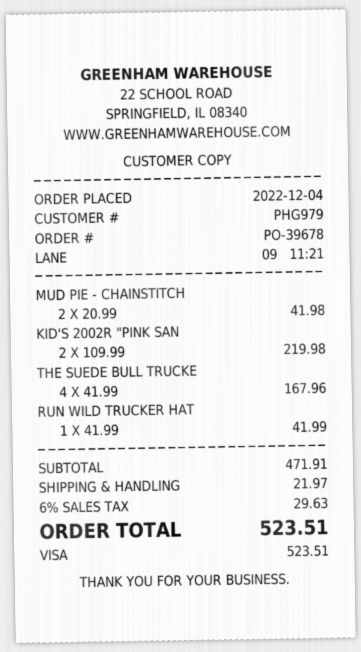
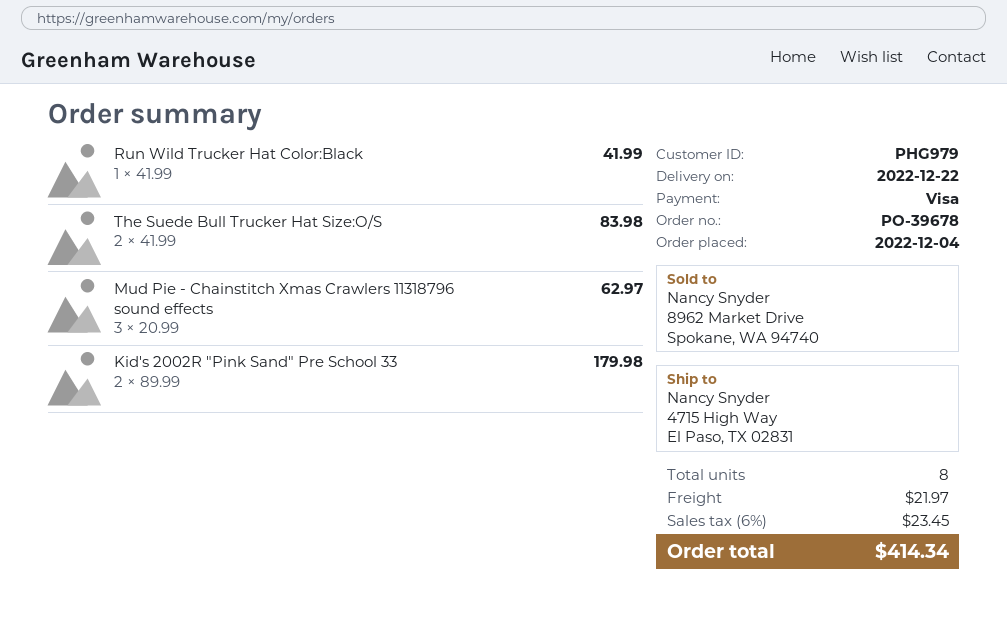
MUD PIE - CHAINSTITCH: 2 x 20.99 = 41.98 -> 3 x 20.99 = 62.97
KID'S 2002R "PINK SAN: 2 x 109.99 = 219.98 -> 2 x 89.99 = 179.98
THE SUEDE BULL TRUCKE: 4 x 41.99 = 167.96 -> 2 x 41.99 = 83.98
tax: 6% = 29.63 -> 6% = 23.45
total: 523.51 -> 414.34

